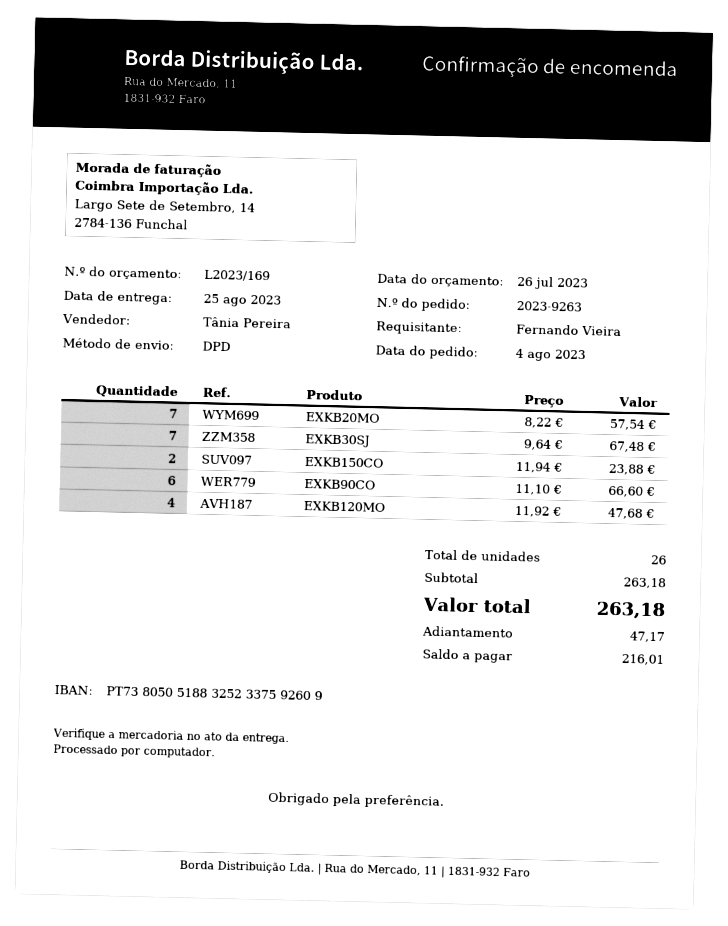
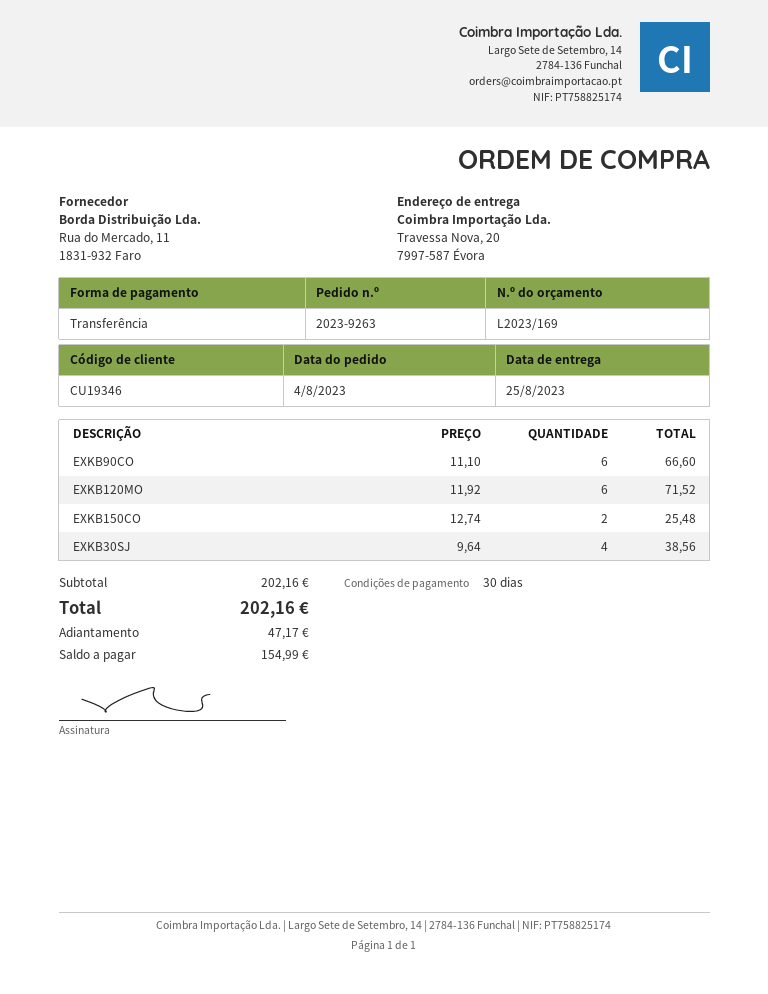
EXKB20MO: 7 x 8.22 = 57.54 -> none
EXKB30SJ: 7 x 9.64 = 67.48 -> 4 x 9.64 = 38.56
EXKB150CO: 2 x 11.94 = 23.88 -> 2 x 12.74 = 25.48
EXKB120MO: 4 x 11.92 = 47.68 -> 6 x 11.92 = 71.52
subtotal: 263.18 -> 202.16
total: 263.18 -> 202.16
balance: 216.01 -> 154.99

